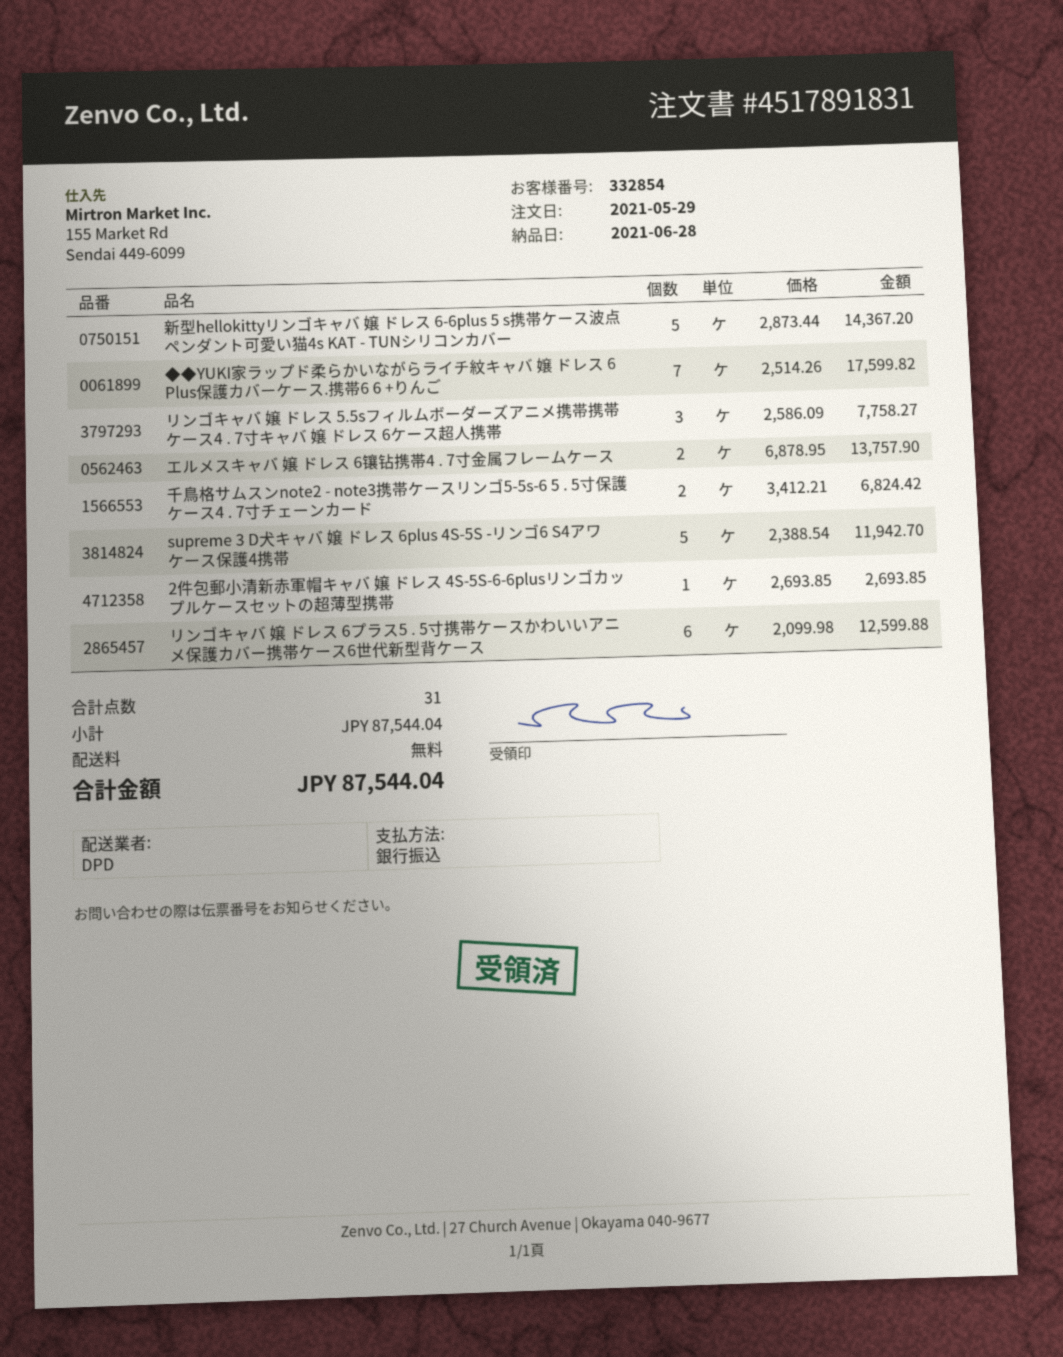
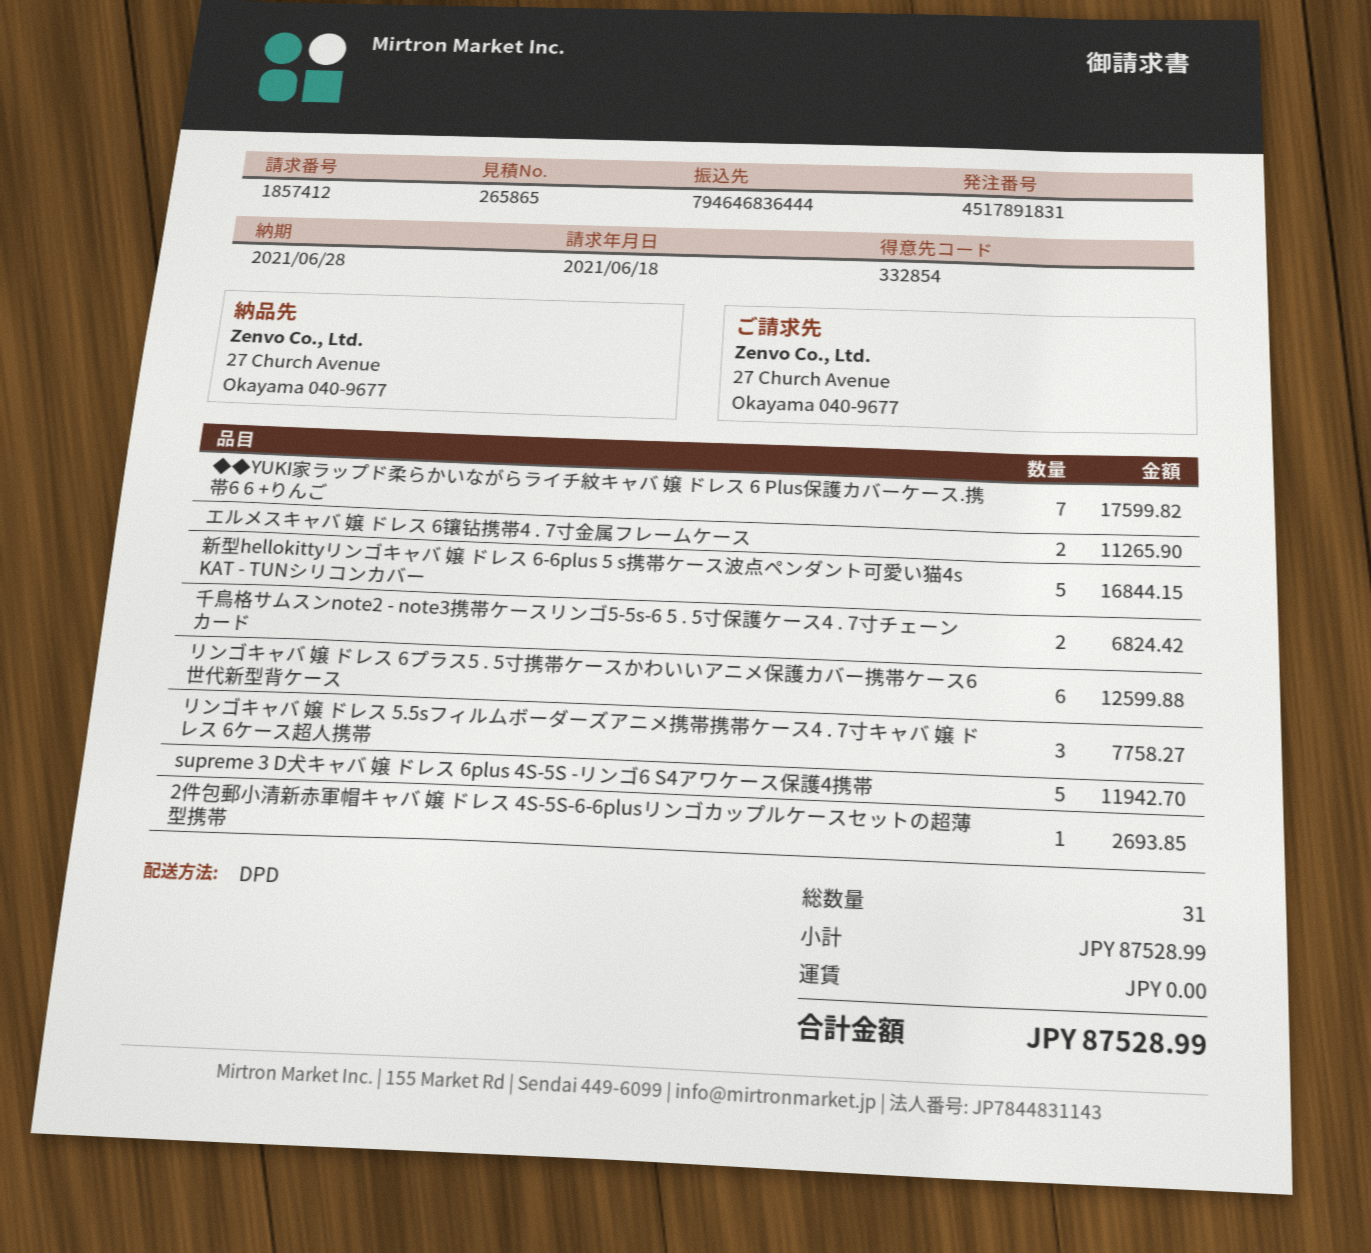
新型hellokittyリンゴキャバ 嬢 ドレス 6-6plus 5 s携帯ケース波点ペンダント可愛い猫4s KAT - TUNシリコンカバー: 5 for 14367.20 -> 5 for 16844.15
エルメスキャバ 嬢 ドレス 6镶钻携帯4 . 7寸金属フレームケース: 2 for 13757.90 -> 2 for 11265.90
subtotal: 87544.04 -> 87528.99
total: 87544.04 -> 87528.99

